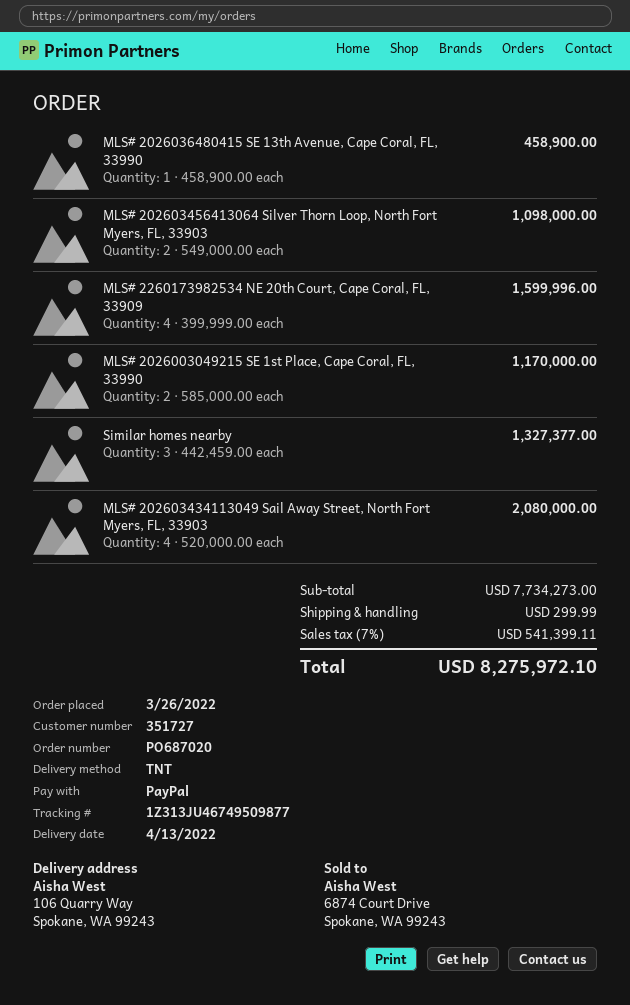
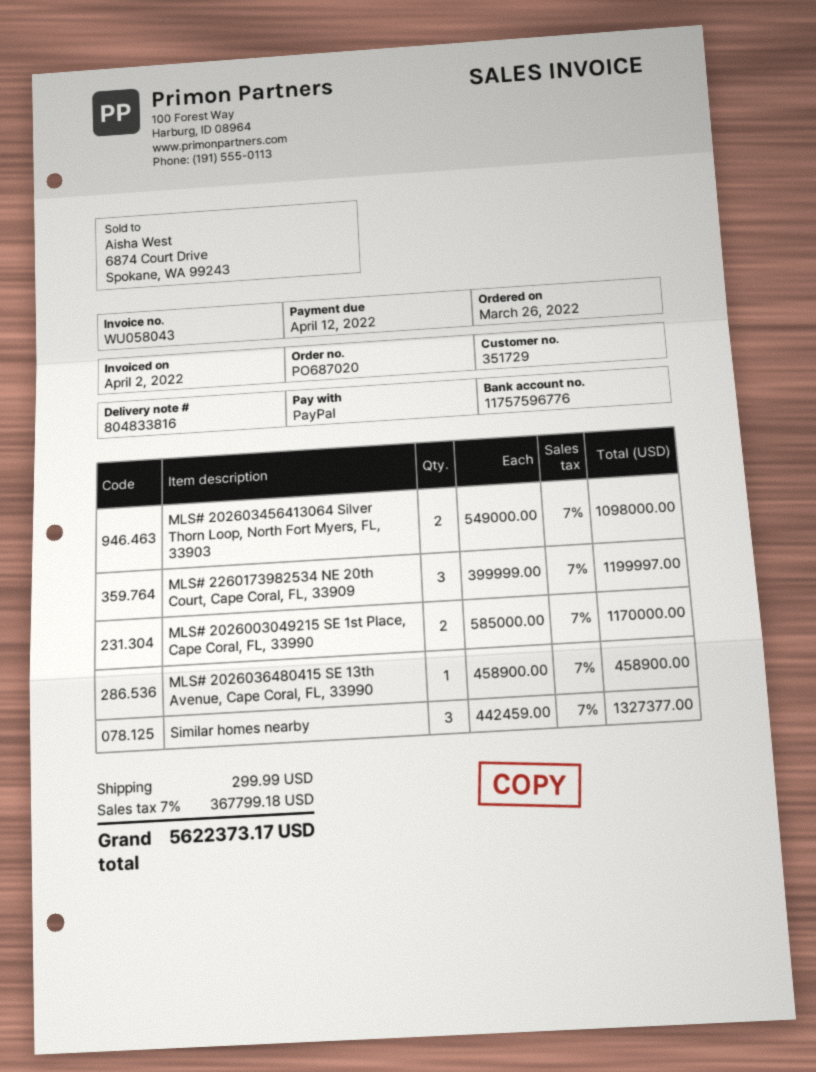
customer number: 351727 -> 351729
MLS# 2260173982534 NE 20th Court, Cape Coral, FL, 33909: 4 x 399999.00 = 1599996.00 -> 3 x 399999.00 = 1199997.00
MLS# 202603434113049 Sail Away Street, North Fort Myers, FL, 33903: 4 x 520000.00 = 2080000.00 -> none
tax: 7% = 541399.11 -> 7% = 367799.18
total: 8275972.10 -> 5622373.17

